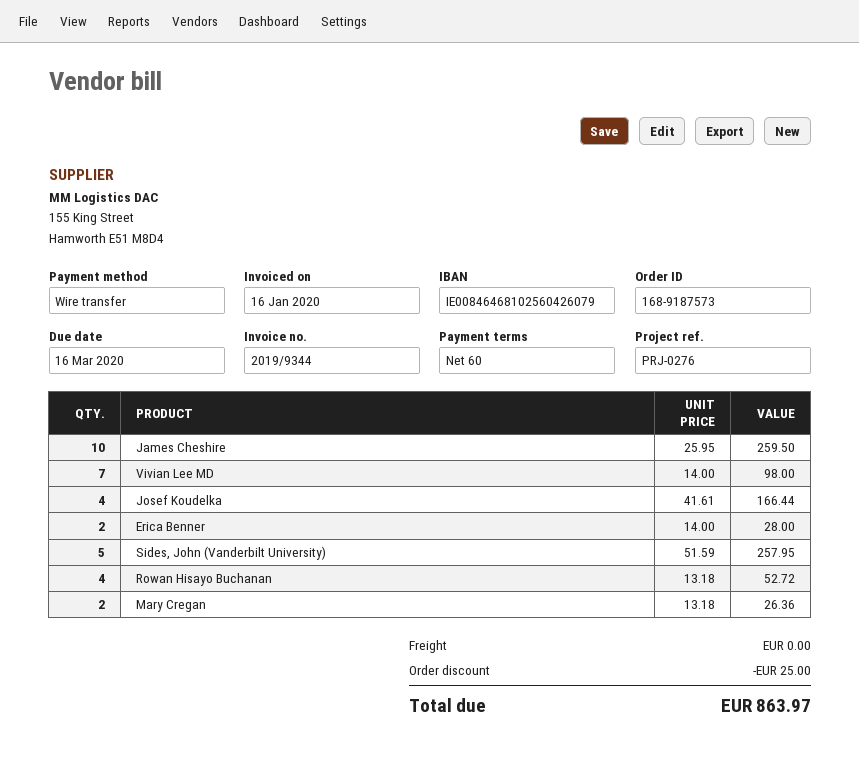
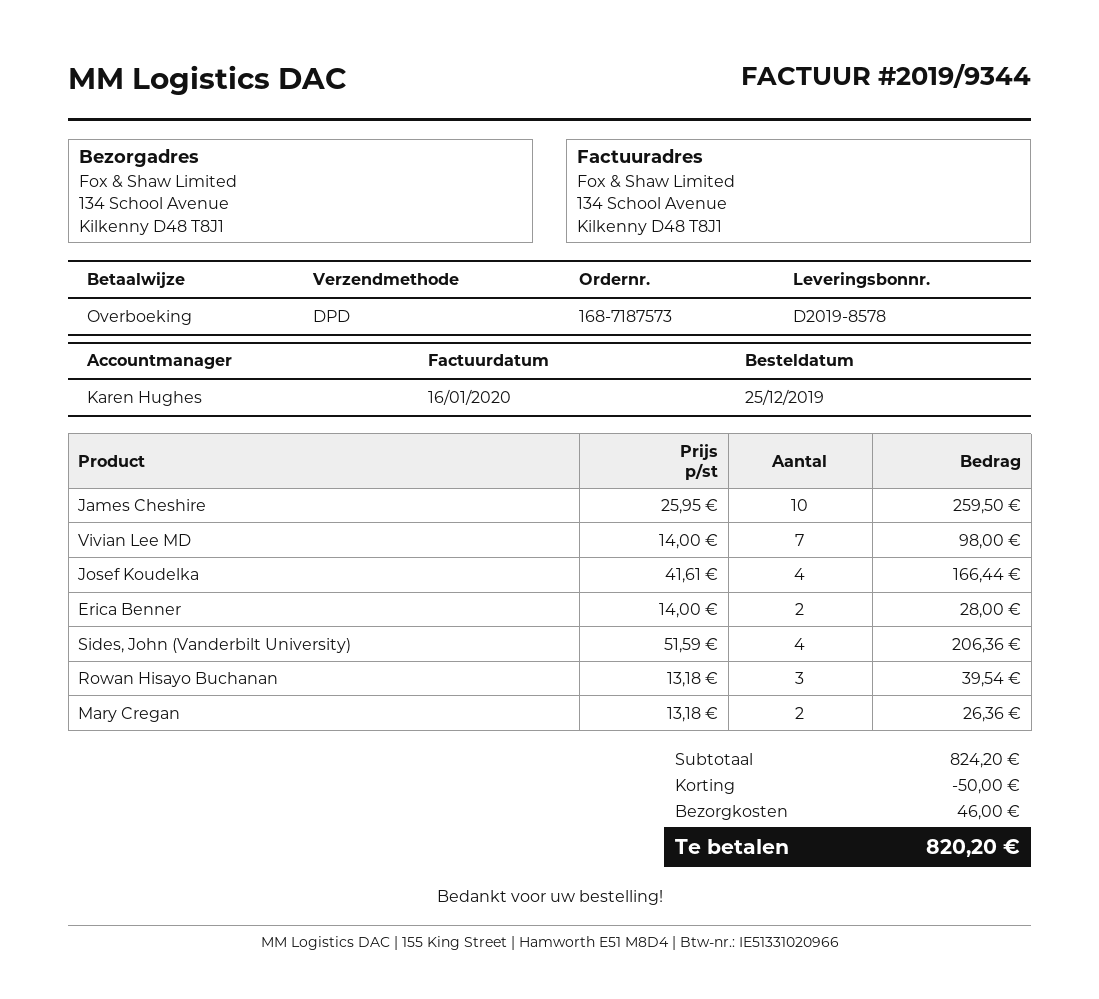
order number: 168-9187573 -> 168-7187573
Sides, John (Vanderbilt University): 5 x 51.59 = 257.95 -> 4 x 51.59 = 206.36
Rowan Hisayo Buchanan: 4 x 13.18 = 52.72 -> 3 x 13.18 = 39.54
discount: 25.00 -> 50.00
shipping: 0.00 -> 46.00
total: 863.97 -> 820.20

